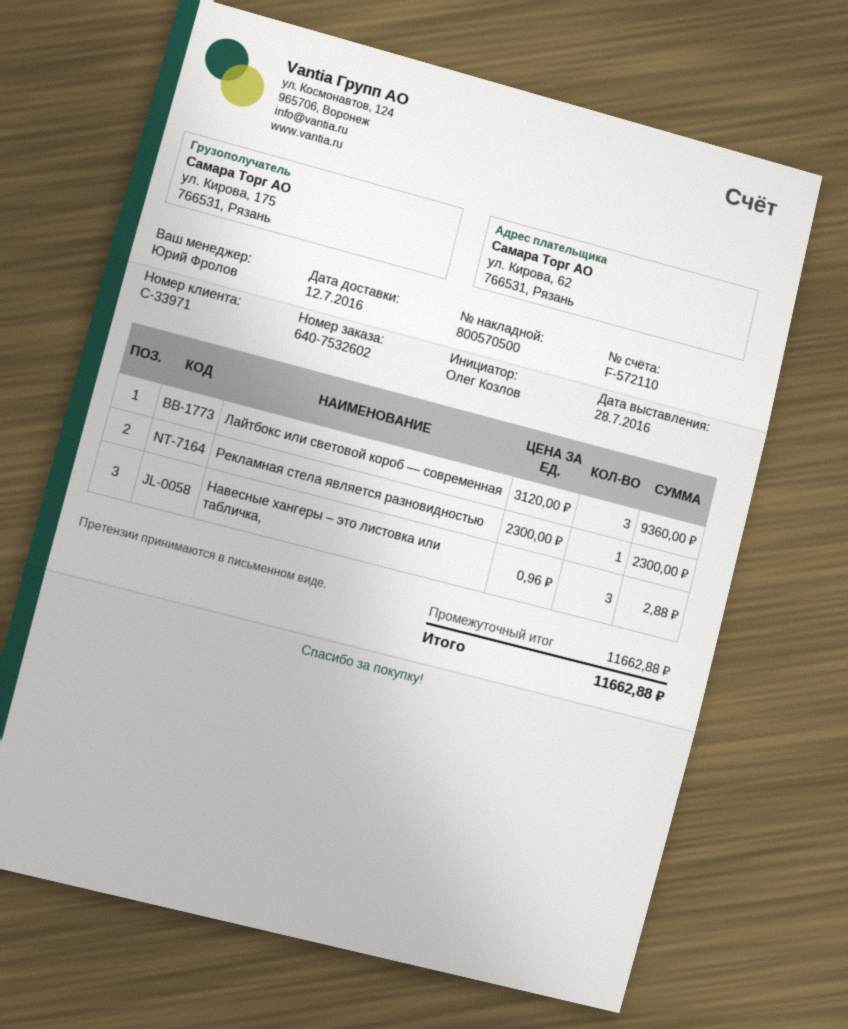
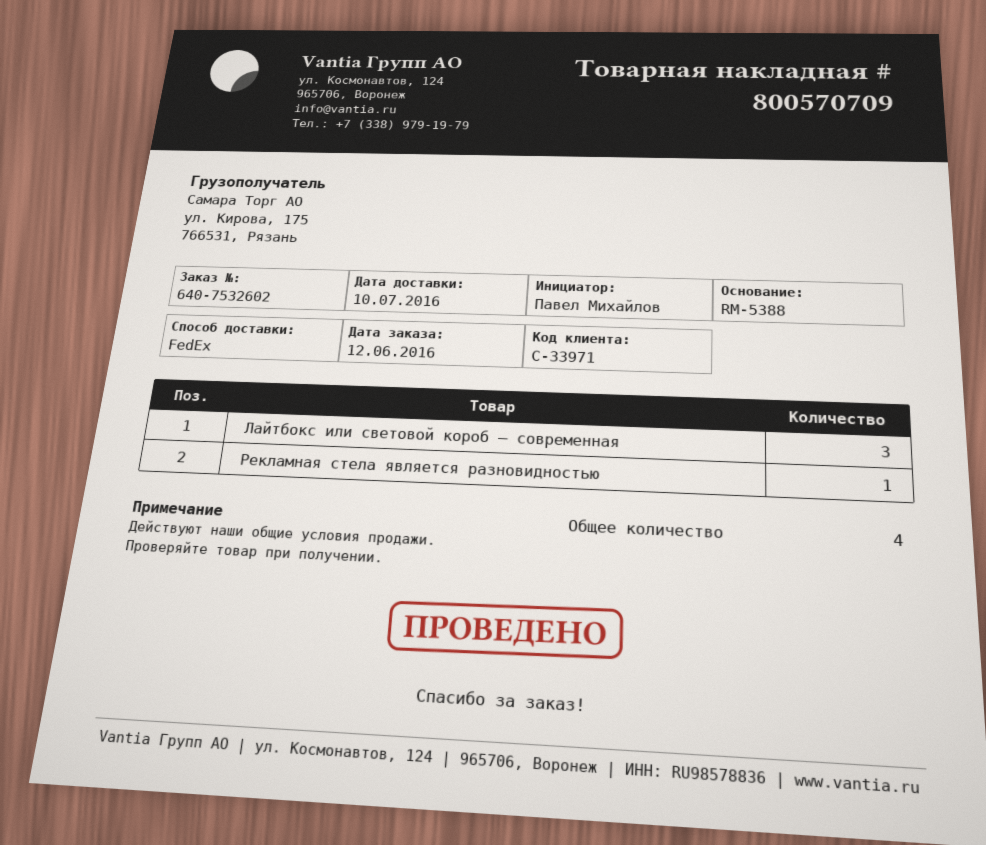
delivery note number: 800570500 -> 800570709
delivery date: 2016-07-12 -> 2016-07-10
ordered by: Олег Козлов -> Павел Михайлов
Навесные хангеры – это листовка или табличка,: 3 -> none

